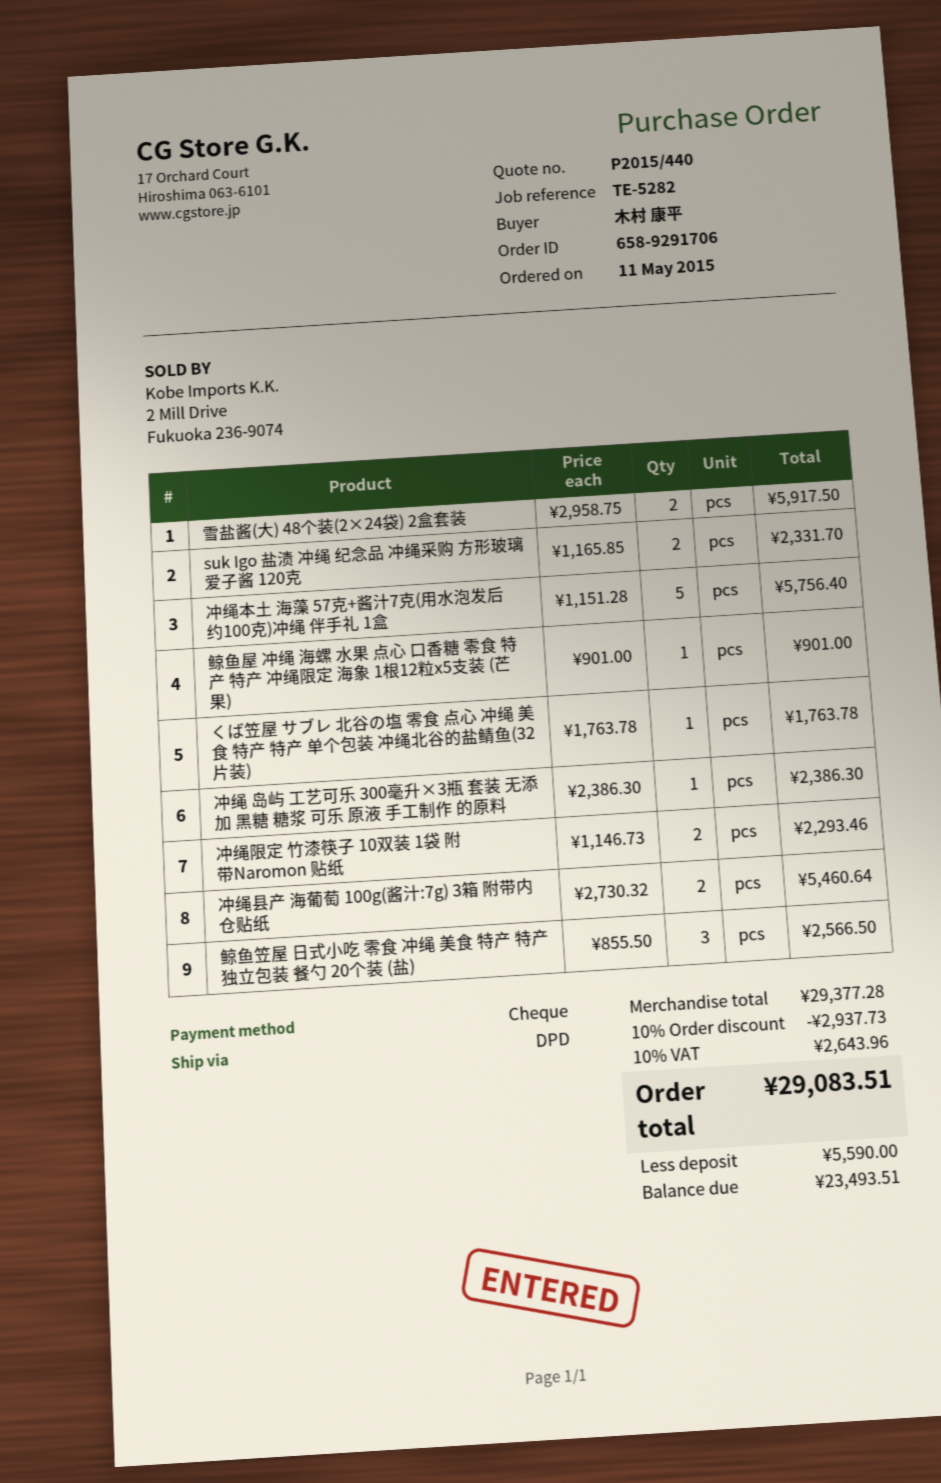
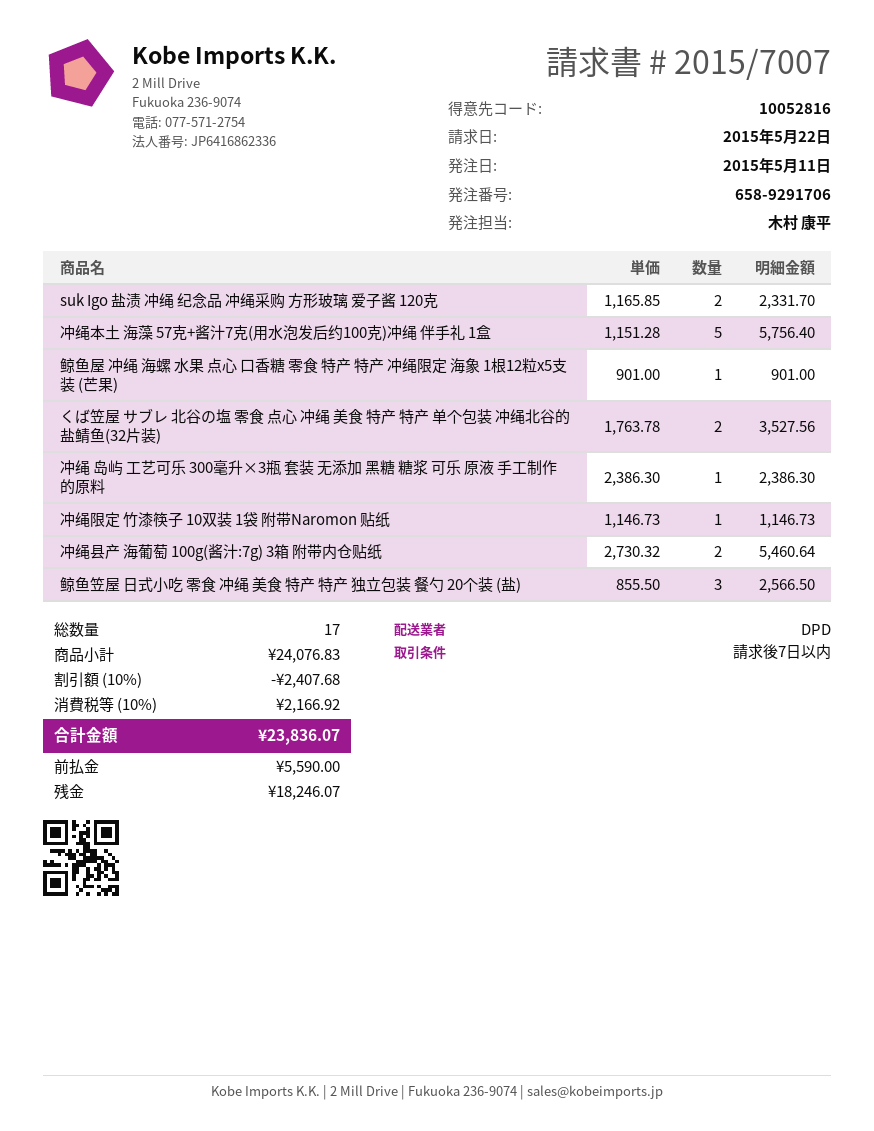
雪盐酱(大) 48个装(2×24袋) 2盒套装: 2 x 2958.75 = 5917.50 -> none
くば笠屋 サブレ 北谷の塩 零食 点心 冲绳 美食 特产 特产 单个包装 冲绳北谷的盐鲭鱼(32片装): 1 x 1763.78 = 1763.78 -> 2 x 1763.78 = 3527.56
冲绳限定 竹漆筷子 10双装 1袋 附带Naromon 贴纸: 2 x 1146.73 = 2293.46 -> 1 x 1146.73 = 1146.73
subtotal: 29377.28 -> 24076.83
discount: 10% = 2937.73 -> 10% = 2407.68
tax: 10% = 2643.96 -> 10% = 2166.92
total: 29083.51 -> 23836.07
balance: 23493.51 -> 18246.07

